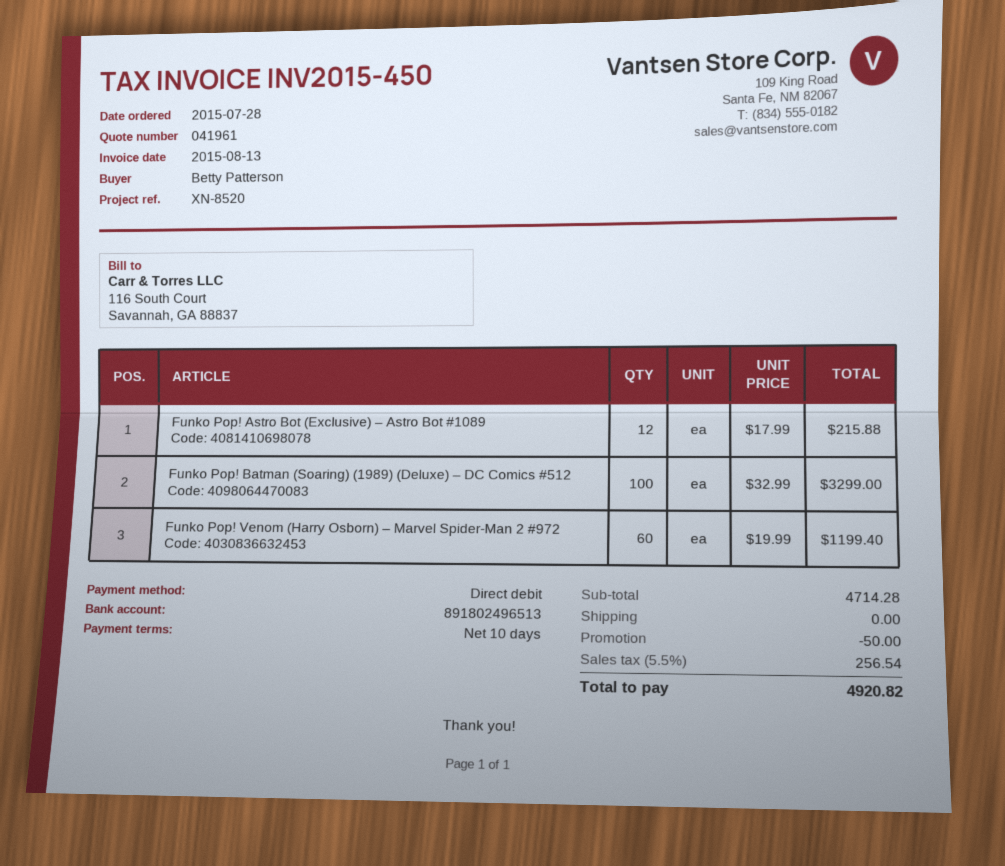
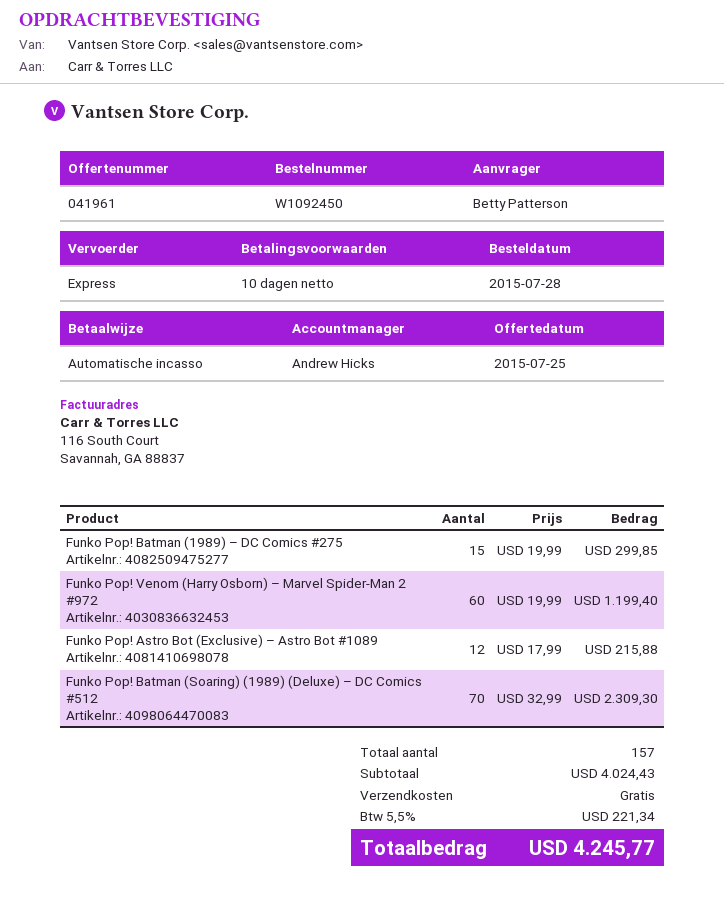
Funko Pop! Batman (Soaring) (1989) (Deluxe) – DC Comics #512: 100 x 32.99 = 3299.00 -> 70 x 32.99 = 2309.30
Funko Pop! Batman (1989) – DC Comics #275: none -> 15 x 19.99 = 299.85
subtotal: 4714.28 -> 4024.43
discount: 50.00 -> none
tax: 5.5% = 256.54 -> 5.5% = 221.34
total: 4920.82 -> 4245.77

